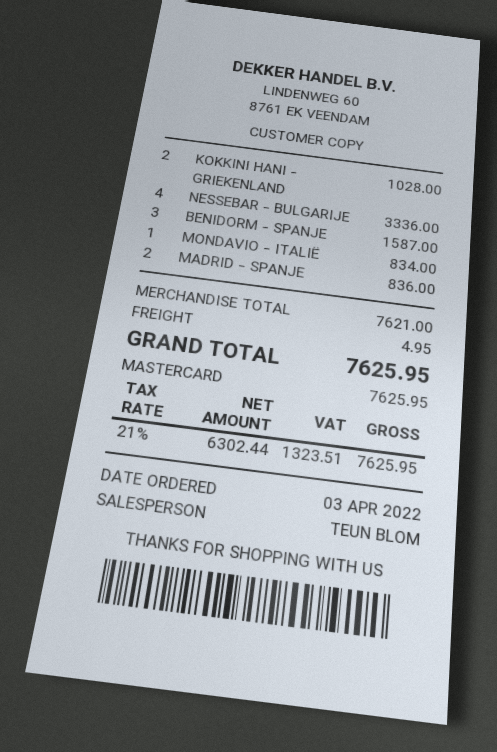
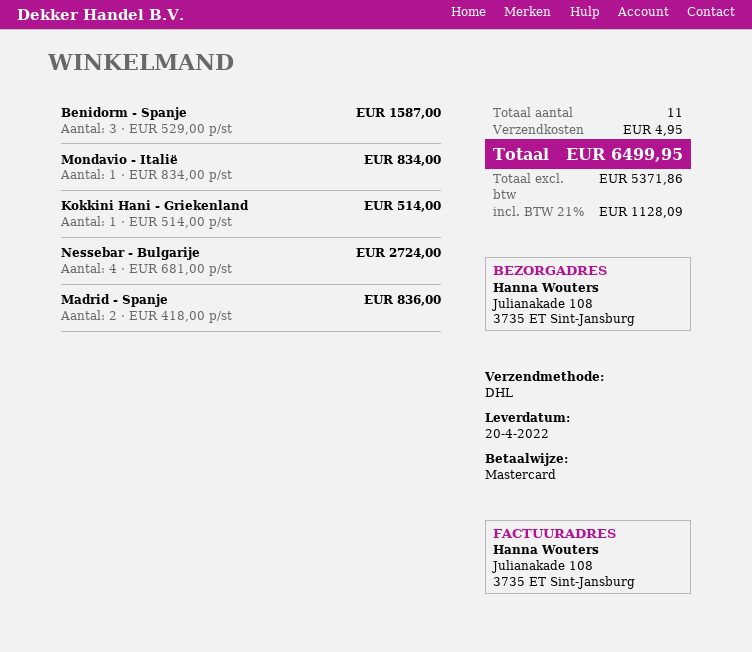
KOKKINI HANI - GRIEKENLAND: 2 for 1028.00 -> 1 for 514.00
NESSEBAR - BULGARIJE: 4 for 3336.00 -> 4 for 2724.00
net: 6302.44 -> 5371.86
tax: 21% = 1323.51 -> 21% = 1128.09
total: 7625.95 -> 6499.95

